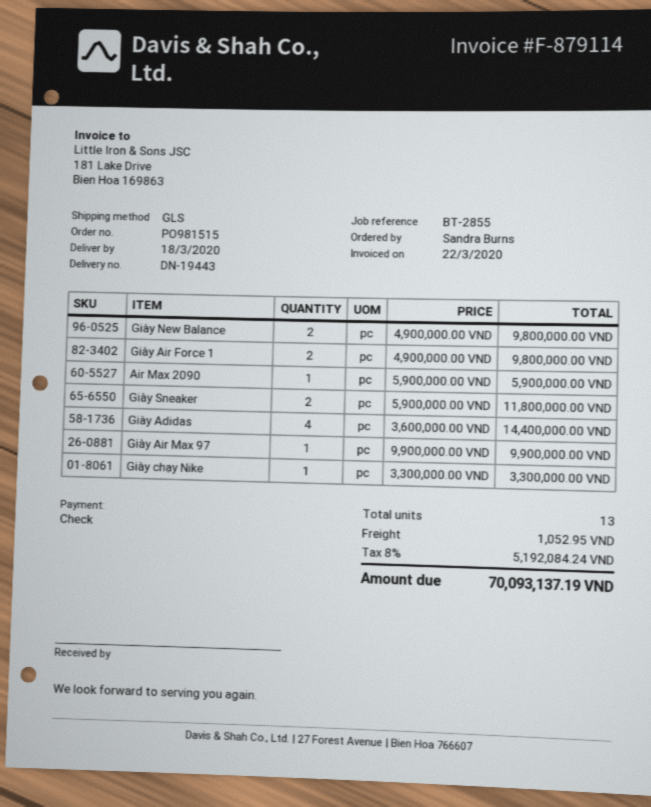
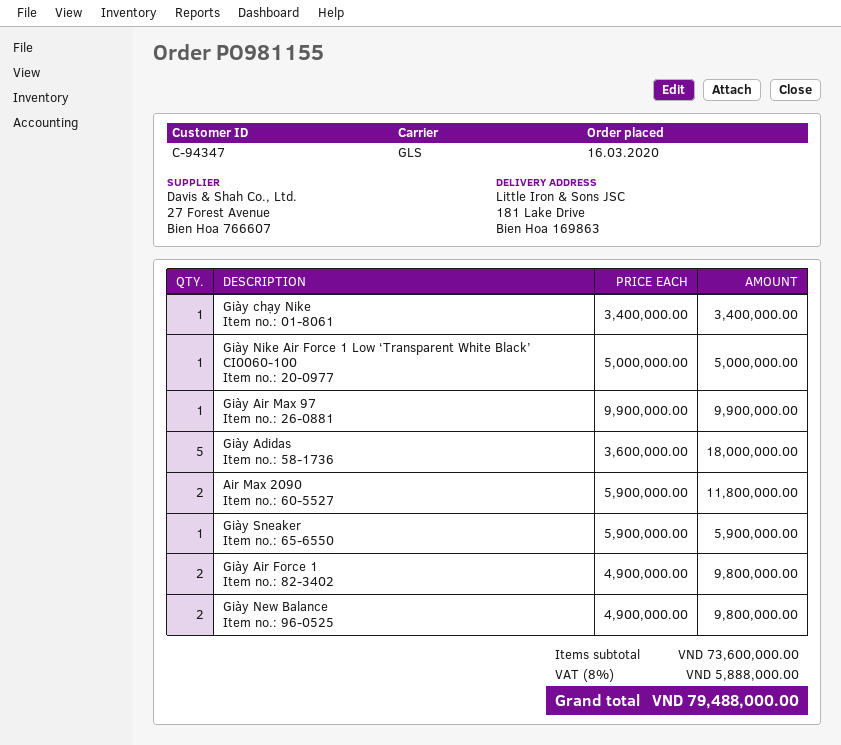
order number: PO981515 -> PO981155
Air Max 2090: 1 x 5900000.00 = 5900000.00 -> 2 x 5900000.00 = 11800000.00
Giày Sneaker: 2 x 5900000.00 = 11800000.00 -> 1 x 5900000.00 = 5900000.00
Giày Adidas: 4 x 3600000.00 = 14400000.00 -> 5 x 3600000.00 = 18000000.00
Giày chạy Nike: 1 x 3300000.00 = 3300000.00 -> 1 x 3400000.00 = 3400000.00
Giày Nike Air Force 1 Low ‘Transparent White Black’ CI0060-100: none -> 1 x 5000000.00 = 5000000.00
shipping: 1052.95 -> none
tax: 8% = 5192084.24 -> 8% = 5888000.00
total: 70093137.19 -> 79488000.00

